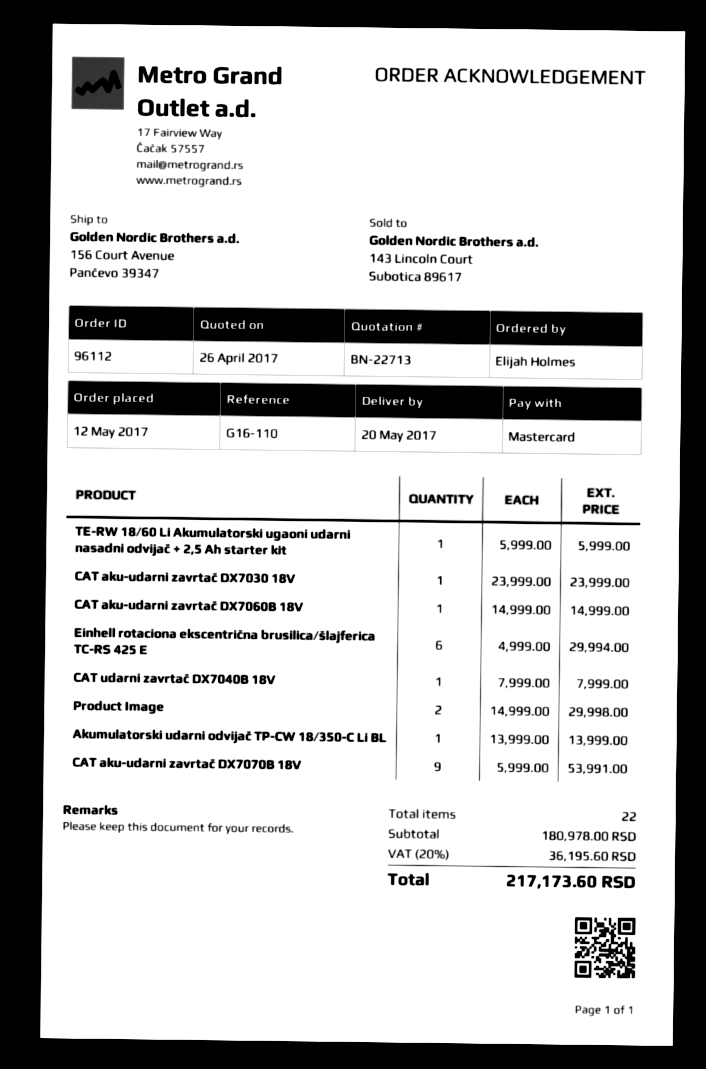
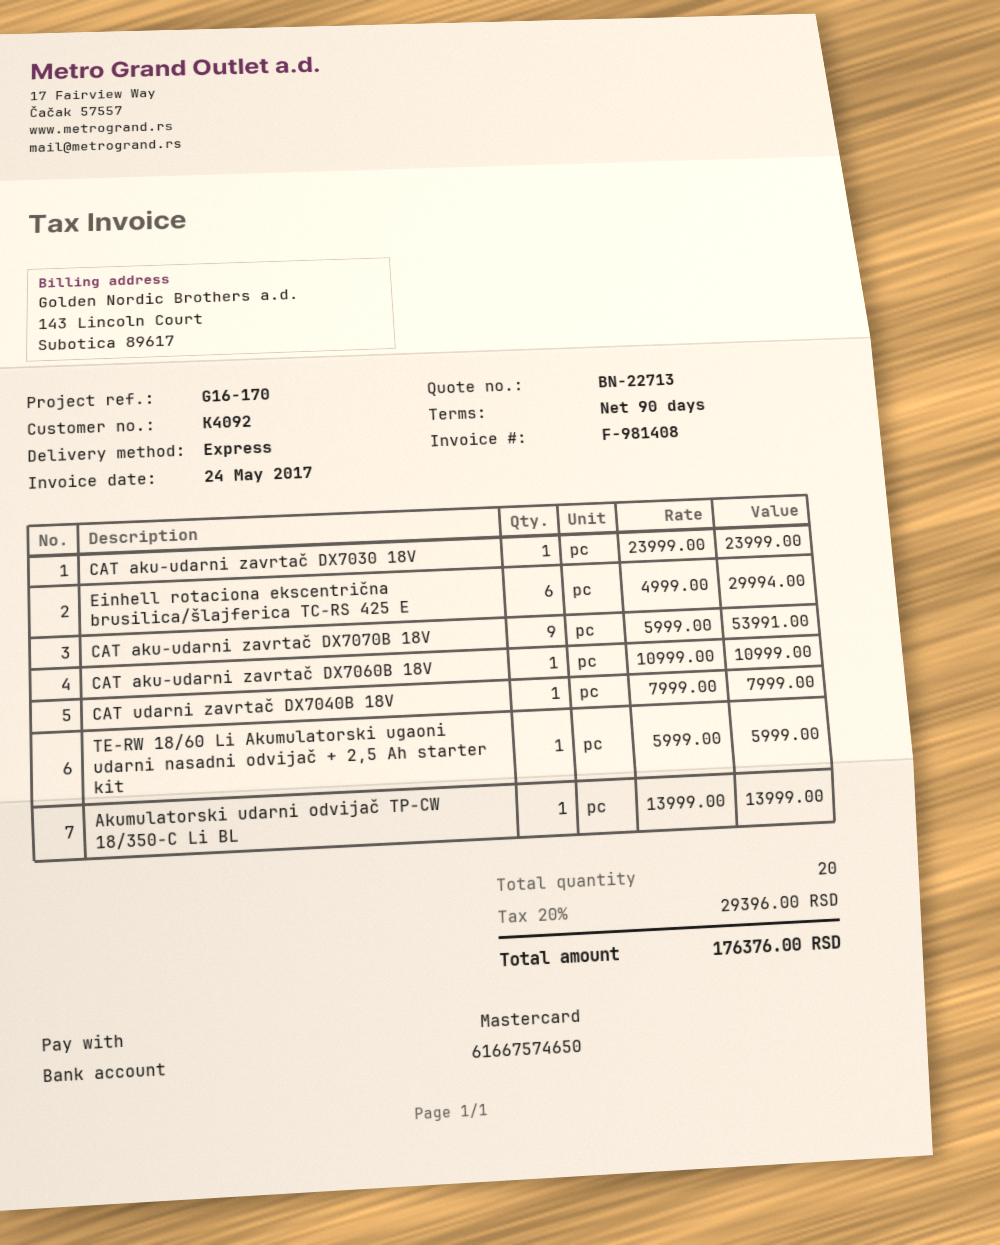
reference: G16-110 -> G16-170
CAT aku-udarni zavrtač DX7060B 18V: 1 x 14999.00 = 14999.00 -> 1 x 10999.00 = 10999.00
Product Image: 2 x 14999.00 = 29998.00 -> none
total quantity: 22 -> 20
tax: 20% = 36195.60 -> 20% = 29396.00
total: 217173.60 -> 176376.00

